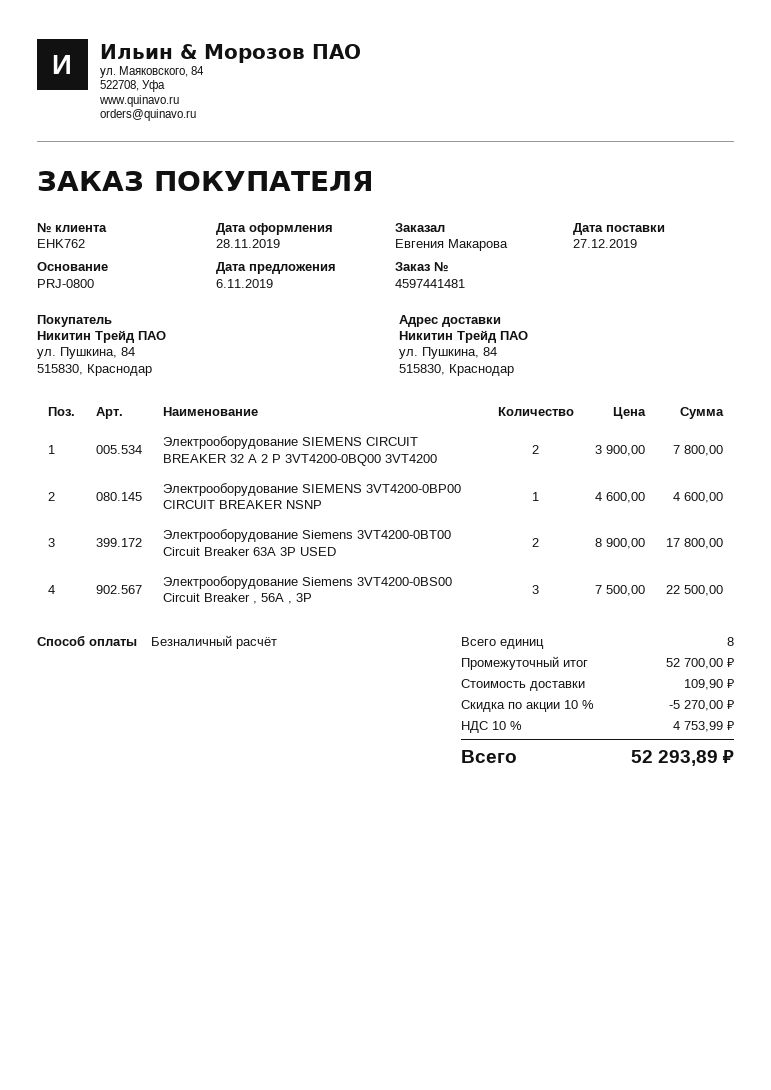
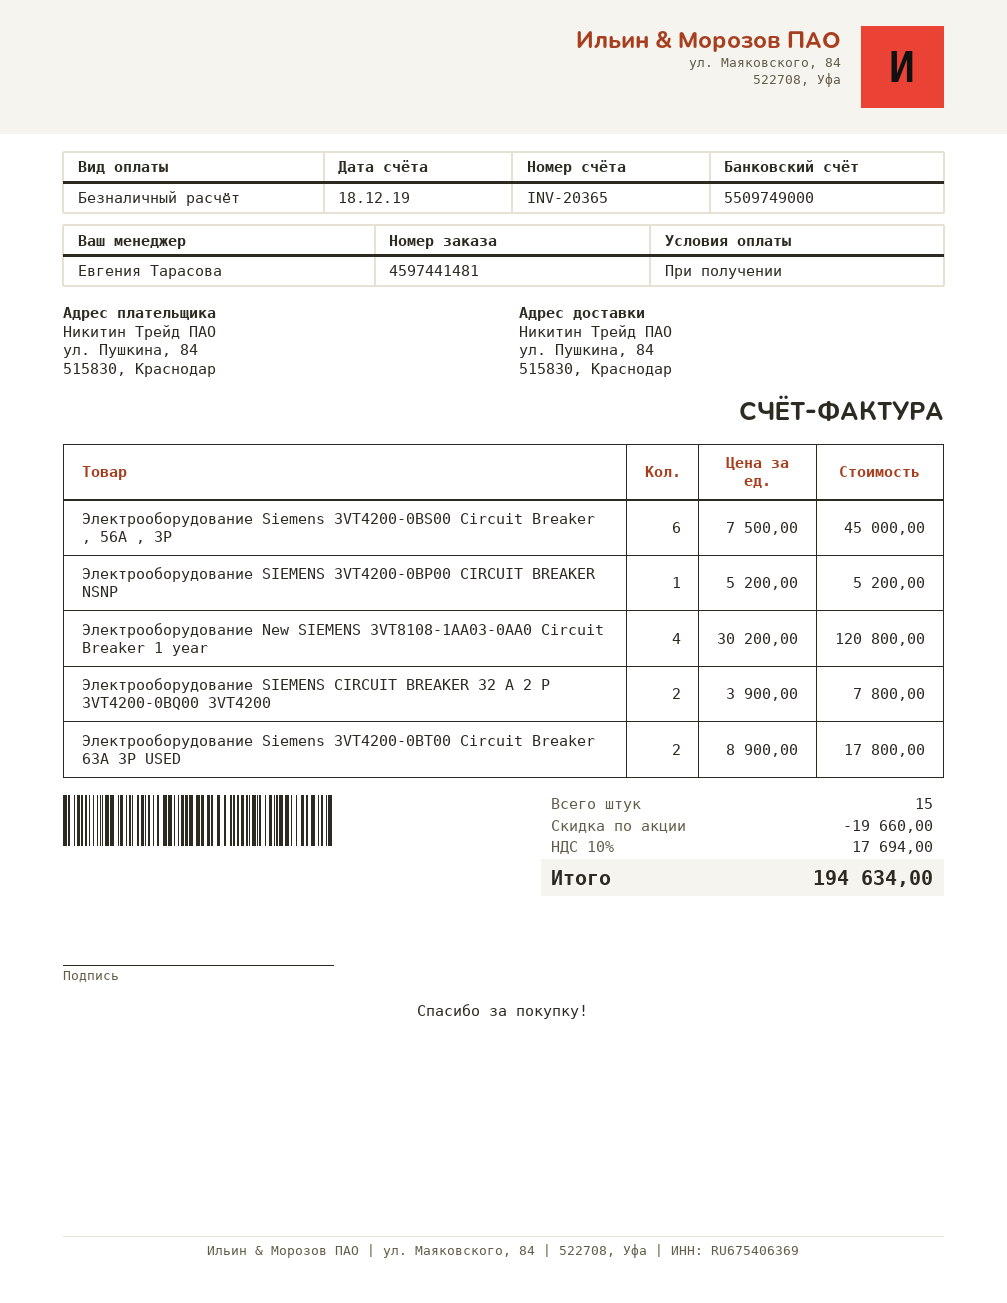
Электрооборудование SIEMENS 3VT4200-0BP00 CIRCUIT BREAKER NSNP: 1 x 4600.00 = 4600.00 -> 1 x 5200.00 = 5200.00
Электрооборудование Siemens 3VT4200-0BS00 Circuit Breaker , 56A , 3P: 3 x 7500.00 = 22500.00 -> 6 x 7500.00 = 45000.00
Электрооборудование New SIEMENS 3VT8108-1AA03-0AA0 Circuit Breaker 1 year: none -> 4 x 30200.00 = 120800.00
total quantity: 8 -> 15
discount: 5270.00 -> 19660.00
shipping: 109.90 -> none
tax: 10% = 4753.99 -> 10% = 17694.00
total: 52293.89 -> 194634.00

